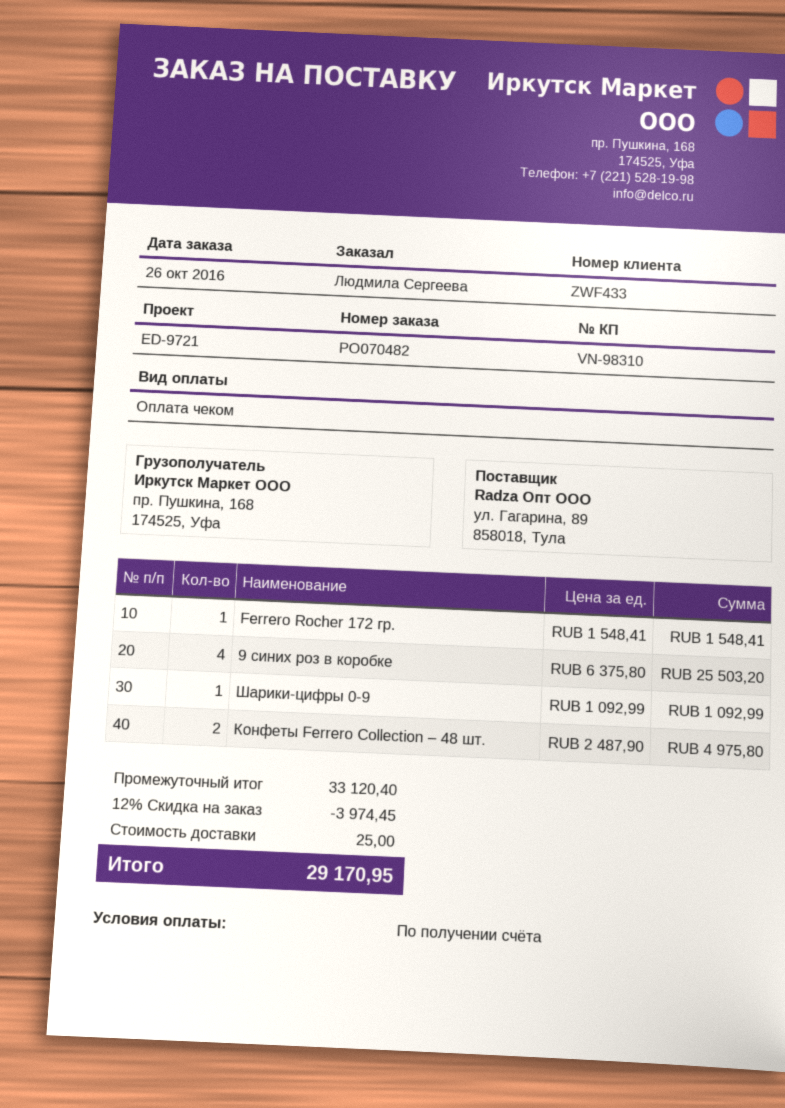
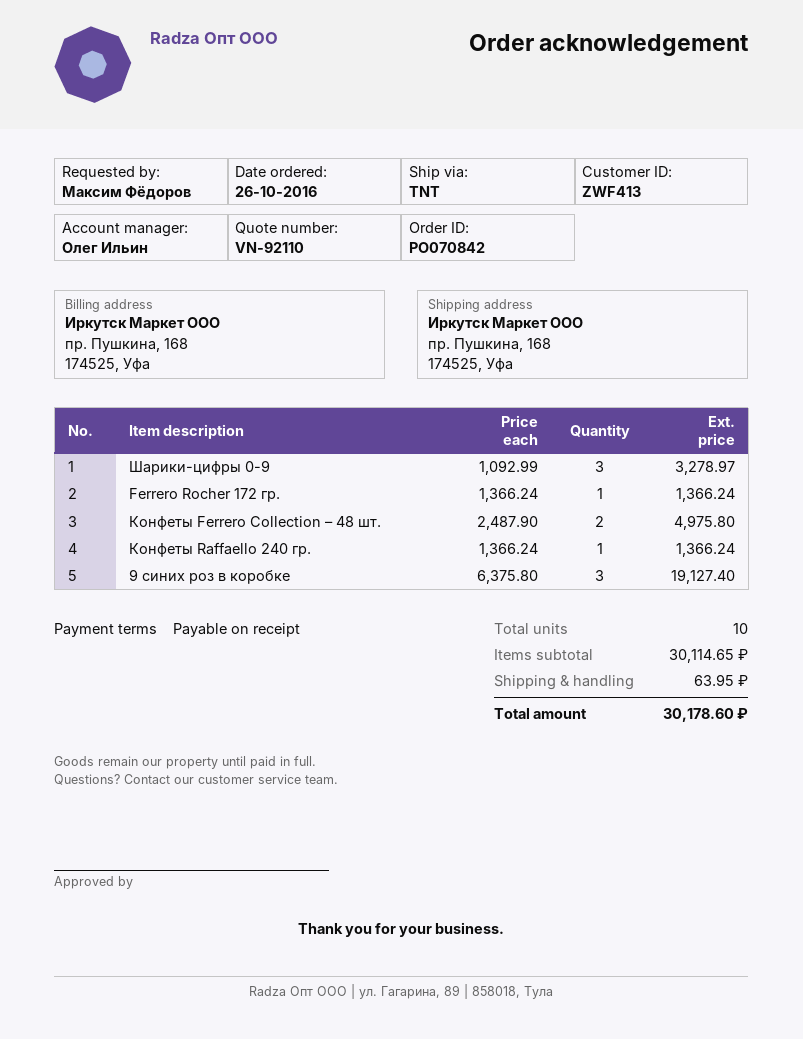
quote number: VN-98310 -> VN-92110
order number: PO070482 -> PO070842
customer number: ZWF433 -> ZWF413
ordered by: Людмила Сергеева -> Максим Фёдоров
Ferrero Rocher 172 гр.: 1 x 1548.41 = 1548.41 -> 1 x 1366.24 = 1366.24
9 синих роз в коробке: 4 x 6375.80 = 25503.20 -> 3 x 6375.80 = 19127.40
Шарики-цифры 0-9: 1 x 1092.99 = 1092.99 -> 3 x 1092.99 = 3278.97
Конфеты Raffaello 240 гр.: none -> 1 x 1366.24 = 1366.24
subtotal: 33120.40 -> 30114.65
discount: 12% = 3974.45 -> none
shipping: 25.00 -> 63.95
total: 29170.95 -> 30178.60

